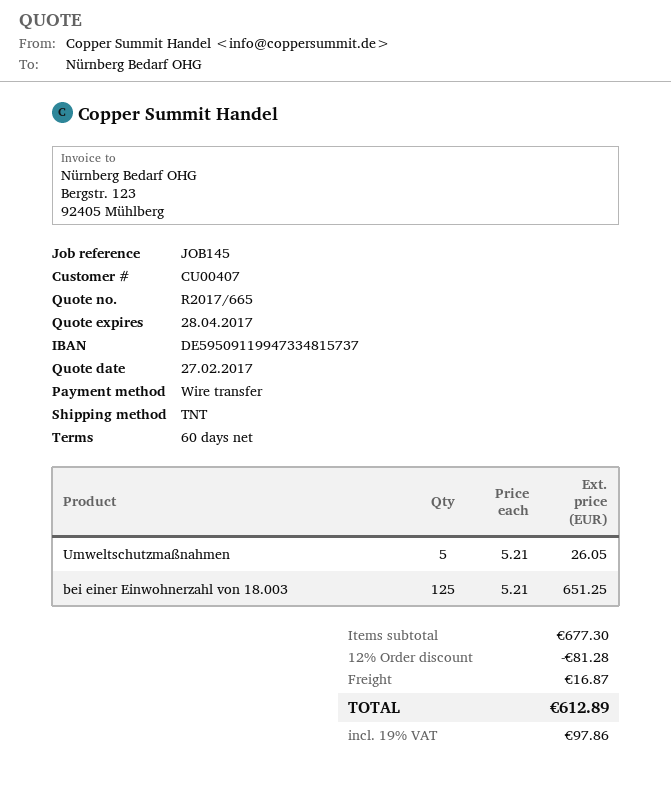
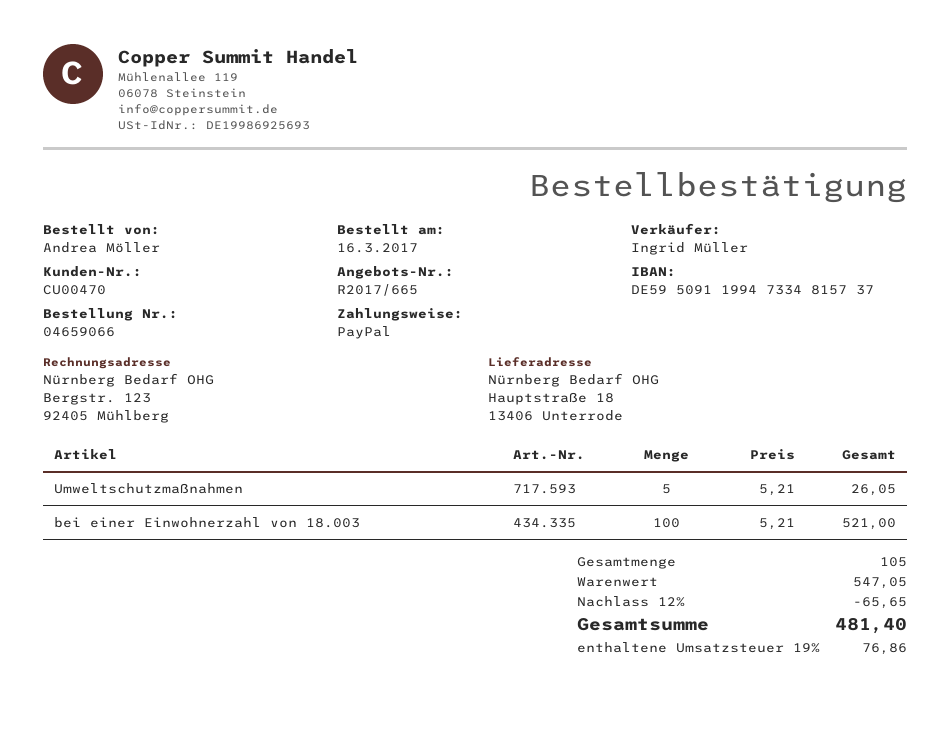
customer number: CU00407 -> CU00470
payment method: bank transfer -> PayPal
bei einer Einwohnerzahl von 18.003: 125 x 5.21 = 651.25 -> 100 x 5.21 = 521.00
subtotal: 677.30 -> 547.05
discount: 12% = 81.28 -> 12% = 65.65
shipping: 16.87 -> none
tax: 19% = 97.86 -> 19% = 76.86
total: 612.89 -> 481.40

